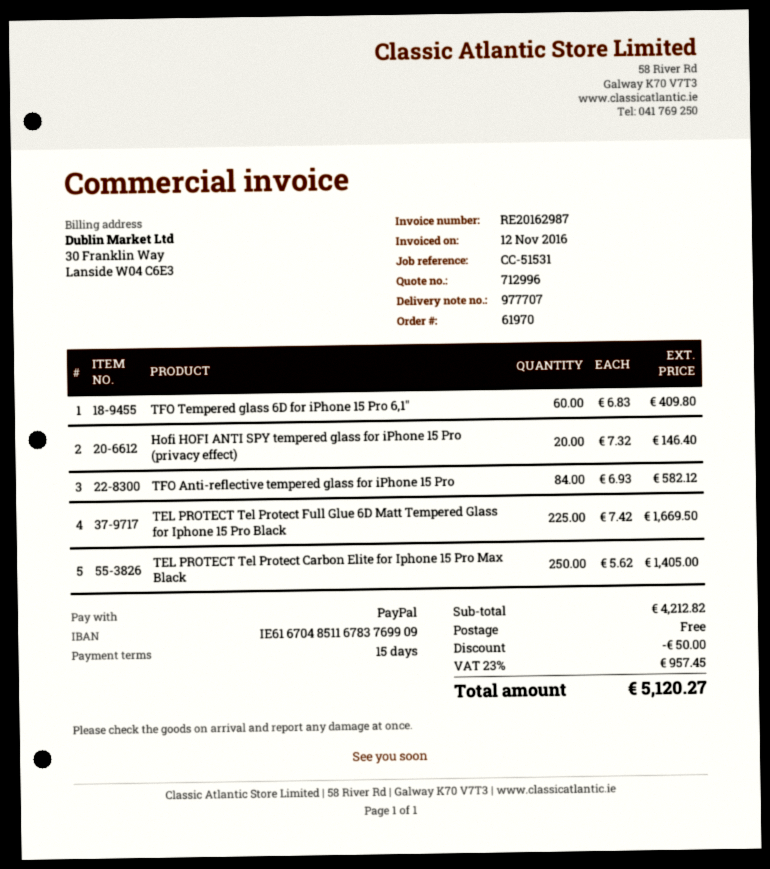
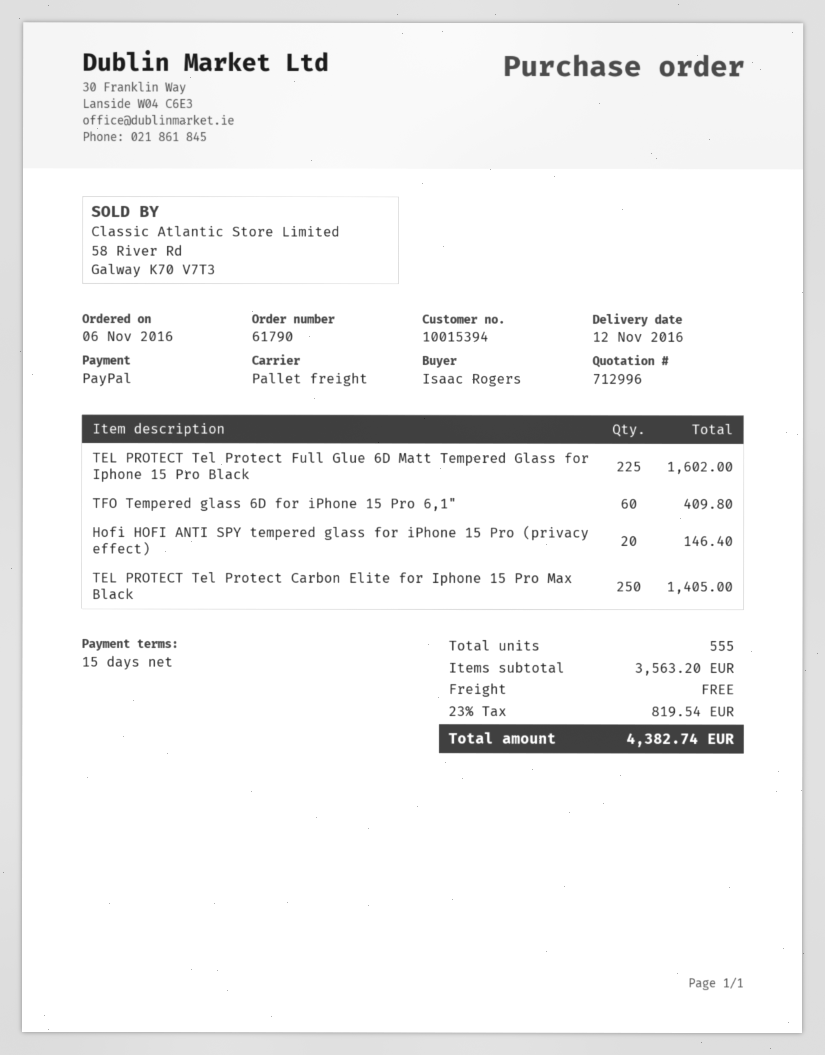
order number: 61970 -> 61790
TFO Anti-reflective tempered glass for iPhone 15 Pro: 84 for 582.12 -> none
TEL PROTECT Tel Protect Full Glue 6D Matt Tempered Glass for Iphone 15 Pro Black: 225 for 1669.50 -> 225 for 1602.00
subtotal: 4212.82 -> 3563.20
discount: 50.00 -> none
tax: 23% = 957.45 -> 23% = 819.54
total: 5120.27 -> 4382.74

